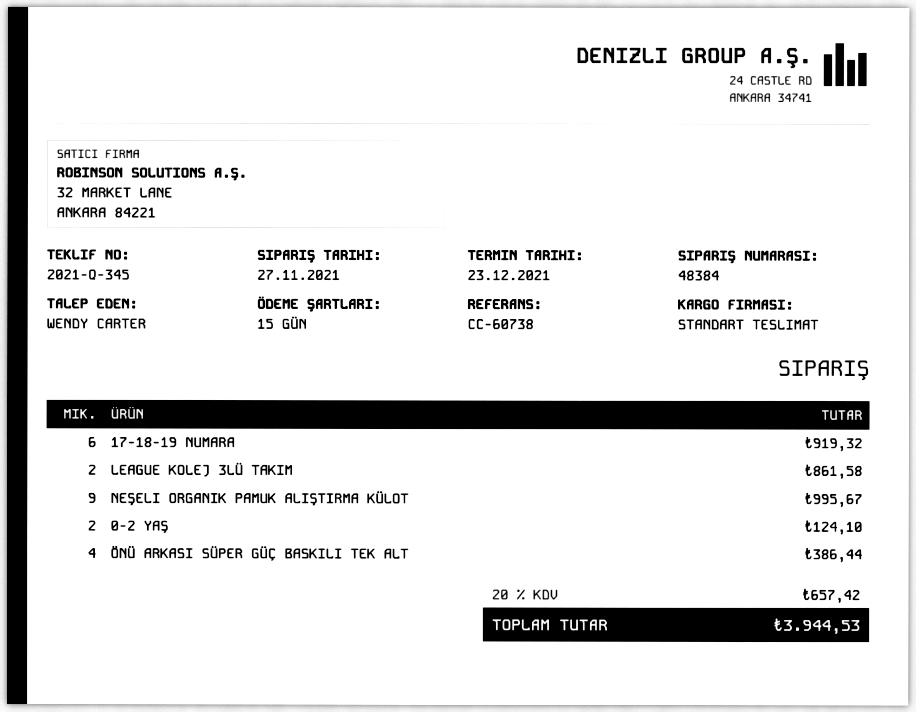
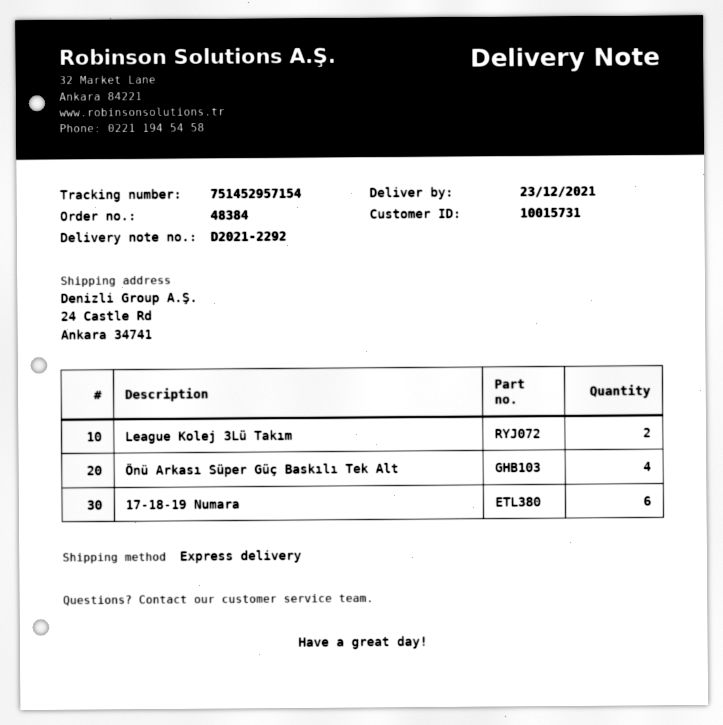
shipping method: standard -> express
NEŞELI ORGANIK PAMUK ALIŞTIRMA KÜLOT: 9 -> none
0-2 YAŞ: 2 -> none

